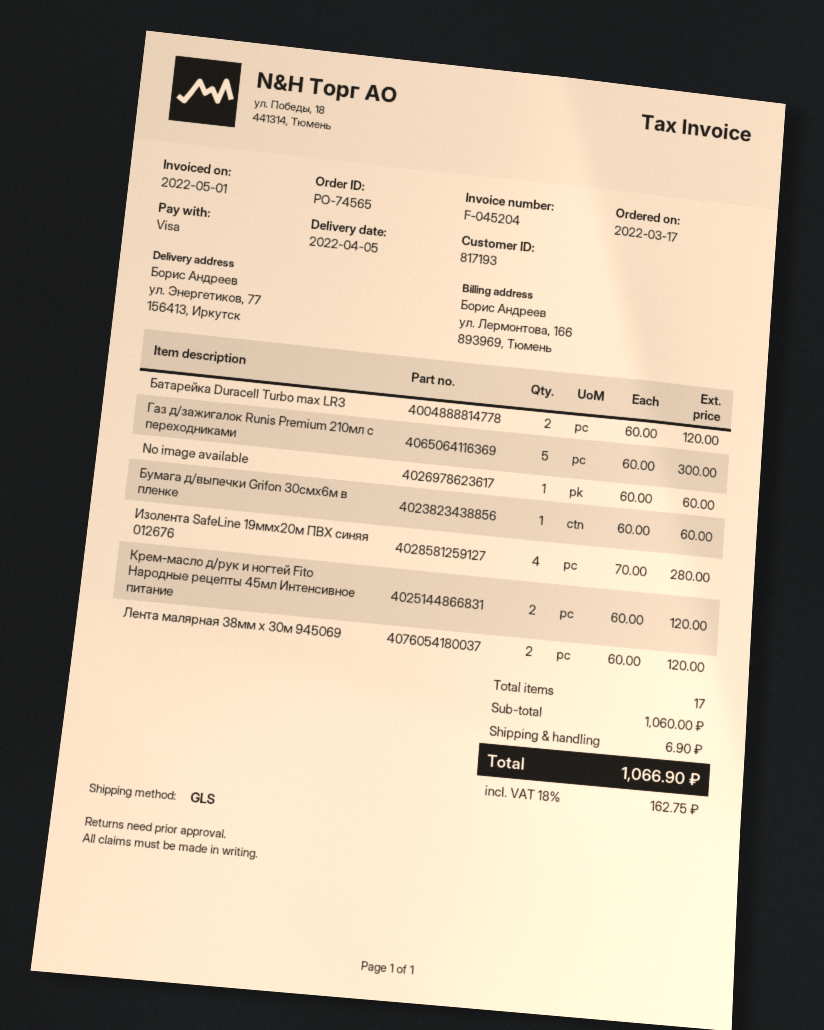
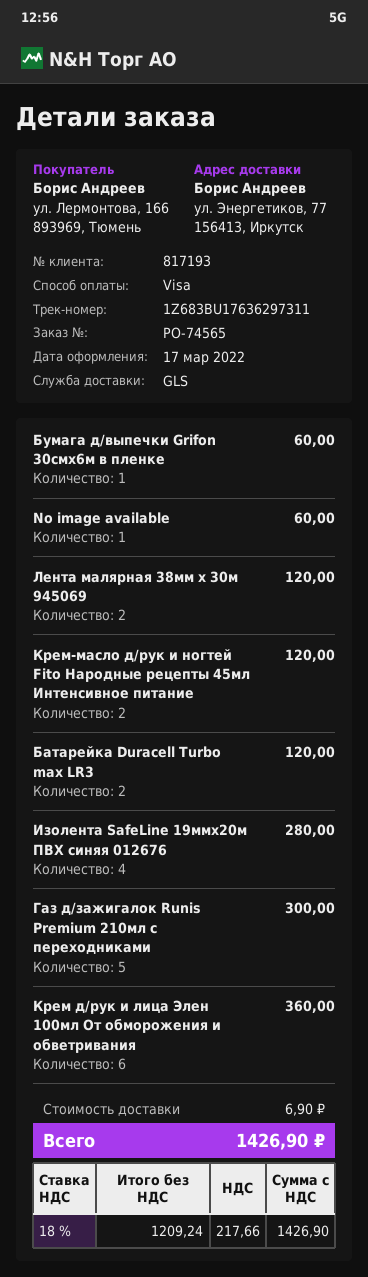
Крем д/рук и лица Элен 100мл От обморожения и обветривания: none -> 6 for 360.00
tax: 18% = 162.75 -> 18% = 217.66
total: 1066.90 -> 1426.90

